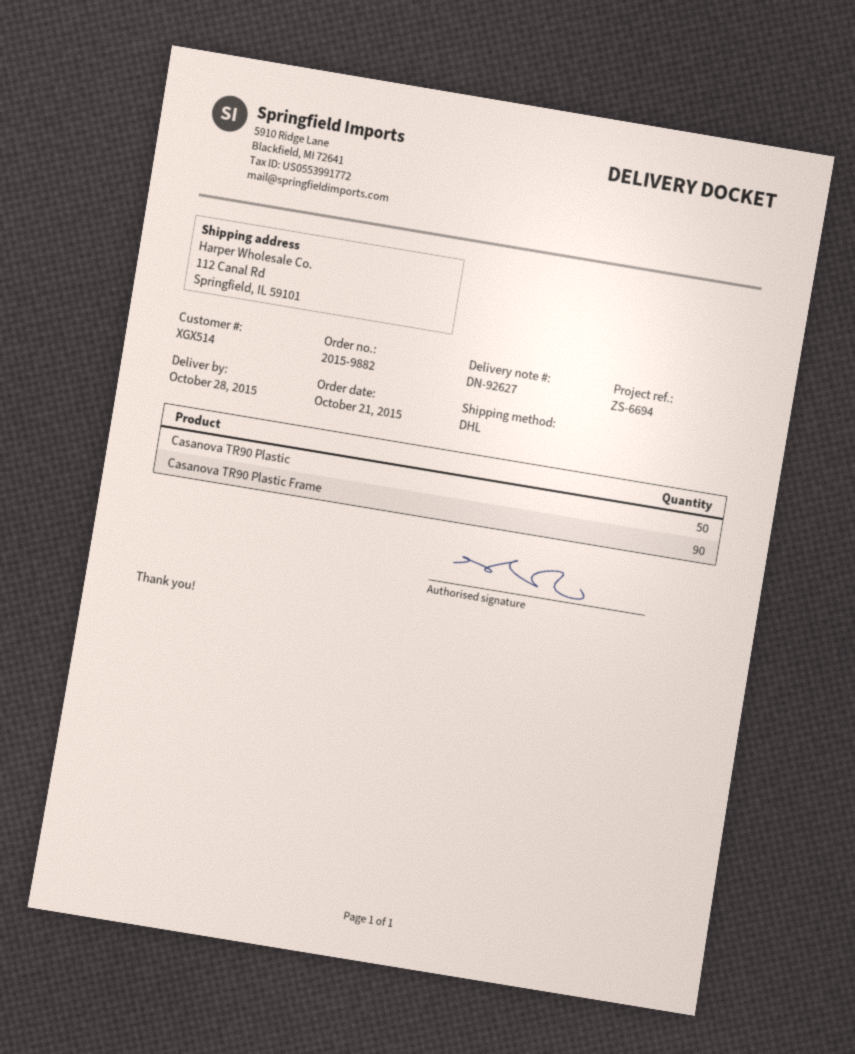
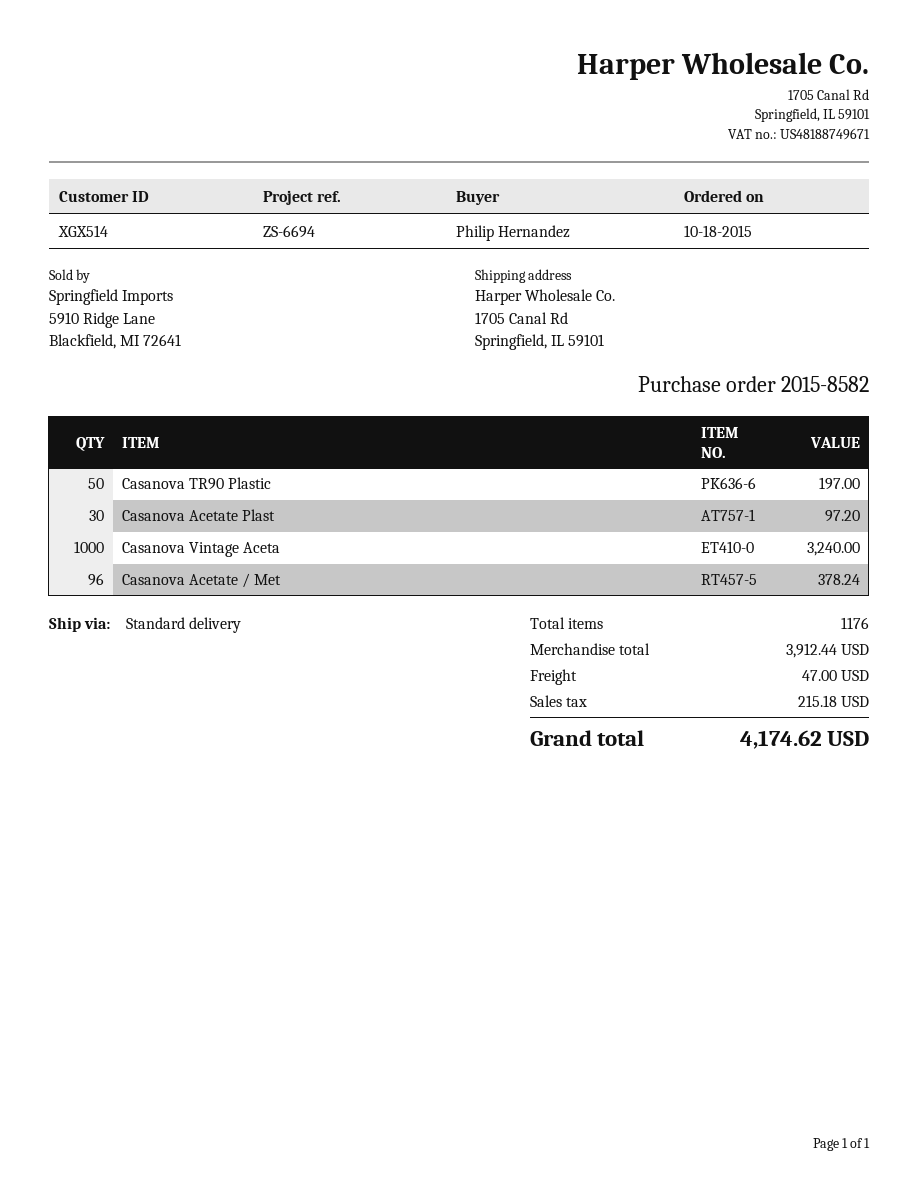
order number: 2015-9882 -> 2015-8582
order date: 2015-10-21 -> 2015-10-18
shipping method: DHL -> standard
ship to: 112 Canal Rd, Springfield, IL 59101 -> 1705 Canal Rd, Springfield, IL 59101
Casanova TR90 Plastic Frame: 90 -> none
Casanova Acetate Plast: none -> 30
Casanova Vintage Aceta: none -> 1000
Casanova Acetate / Met: none -> 96

